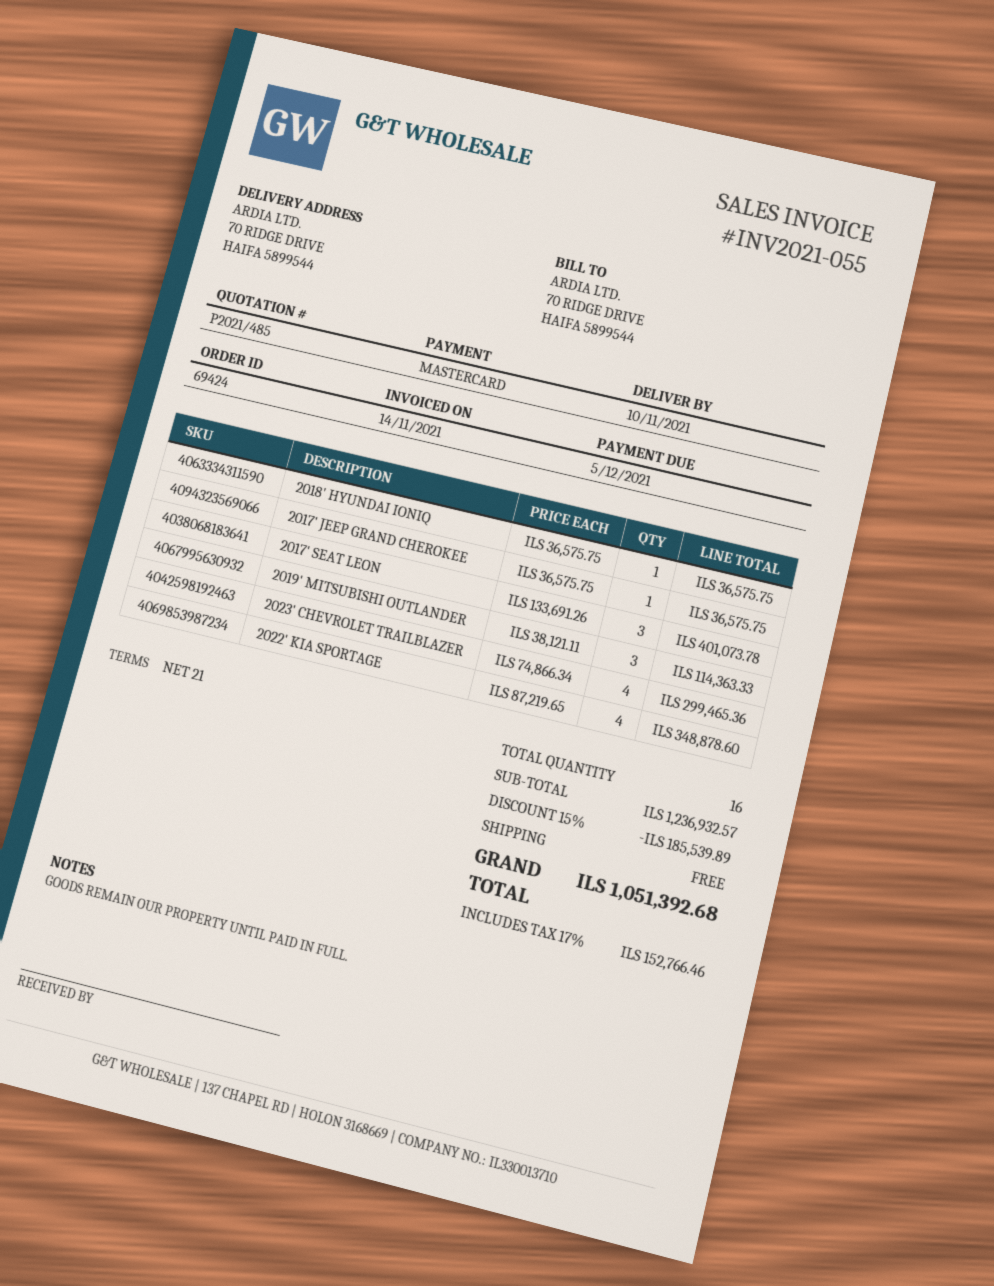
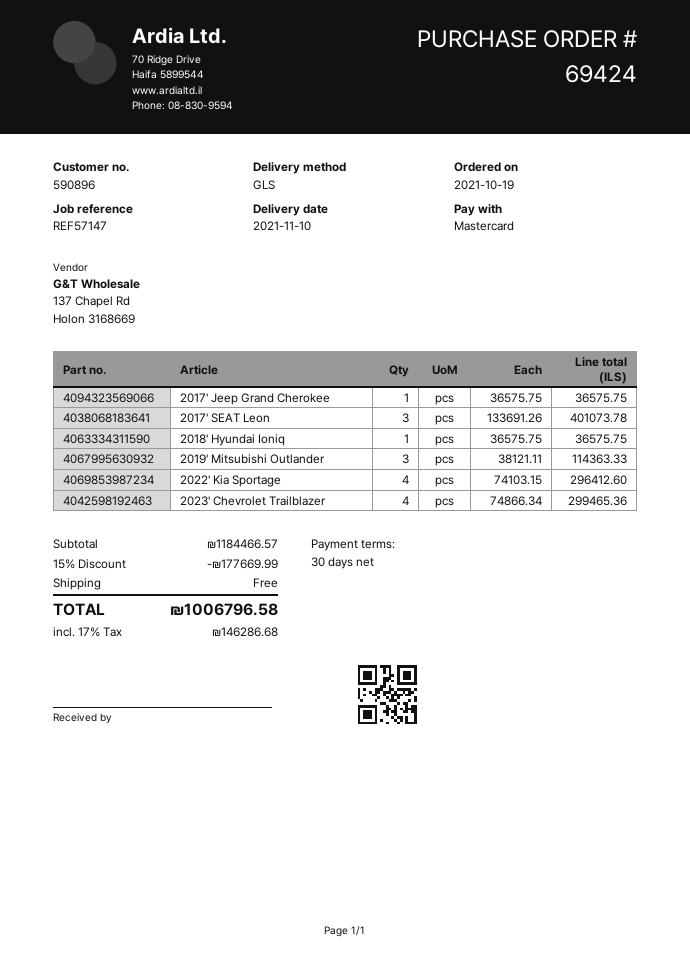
payment terms: 21 days -> 30 days
2022' KIA SPORTAGE: 4 x 87219.65 = 348878.60 -> 4 x 74103.15 = 296412.60
subtotal: 1236932.57 -> 1184466.57
discount: 15% = 185539.89 -> 15% = 177669.99
tax: 17% = 152766.46 -> 17% = 146286.68
total: 1051392.68 -> 1006796.58

